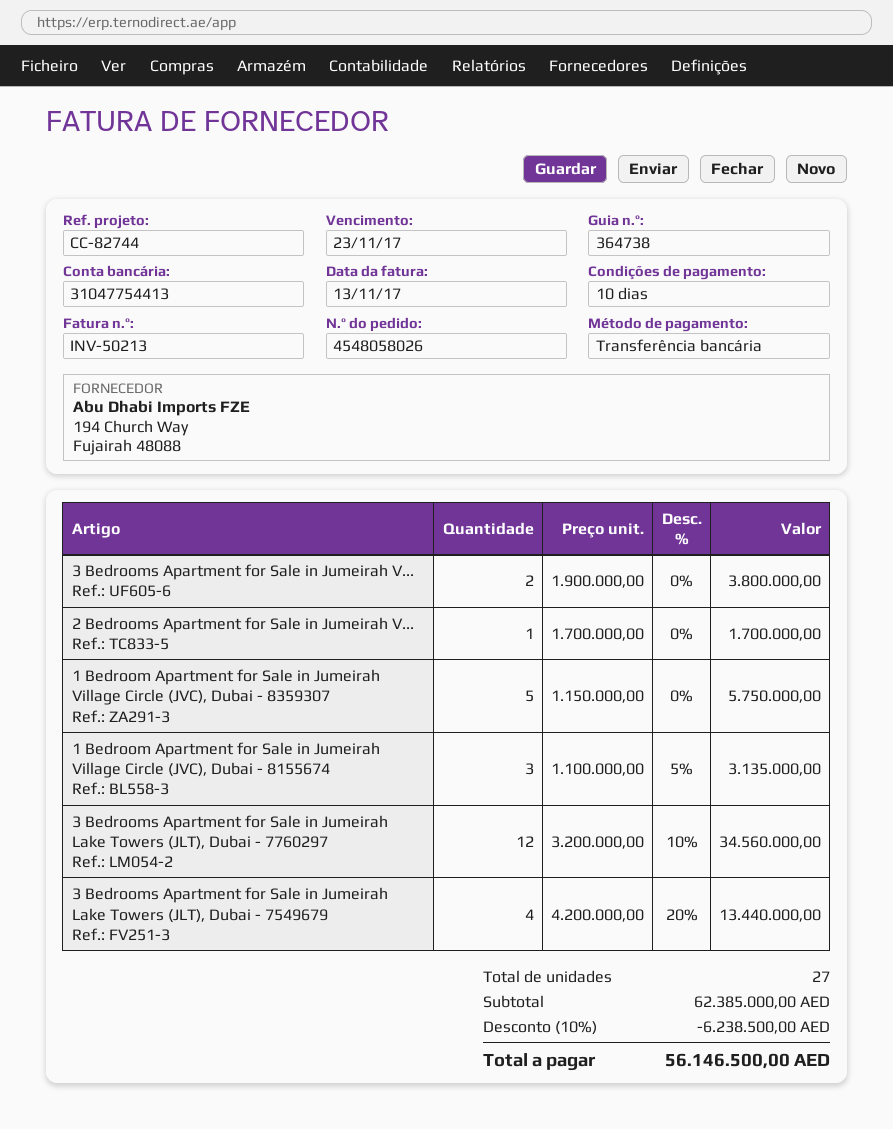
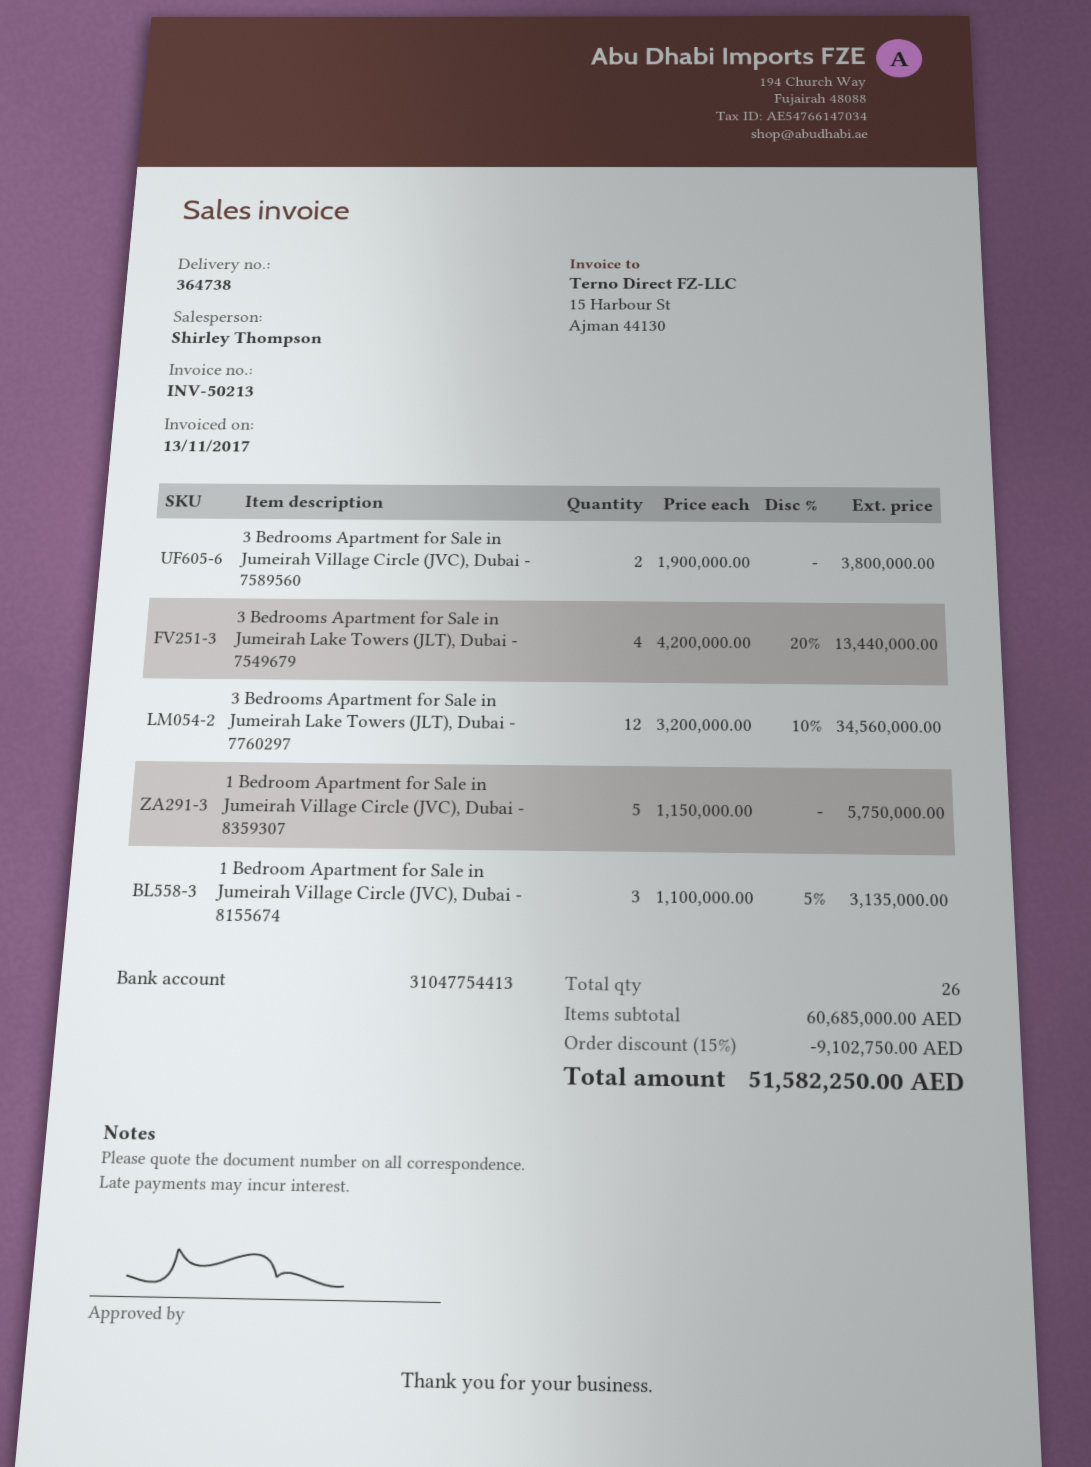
2 Bedrooms Apartment for Sale in Jumeirah V...: 1 x 1700000.00 = 1700000.00 -> none
total quantity: 27 -> 26
subtotal: 62385000.00 -> 60685000.00
discount: 10% = 6238500.00 -> 15% = 9102750.00
total: 56146500.00 -> 51582250.00

